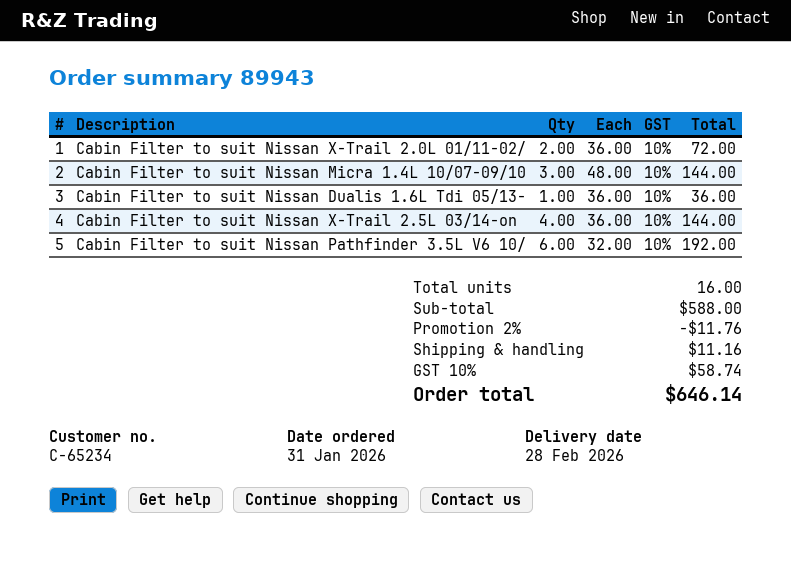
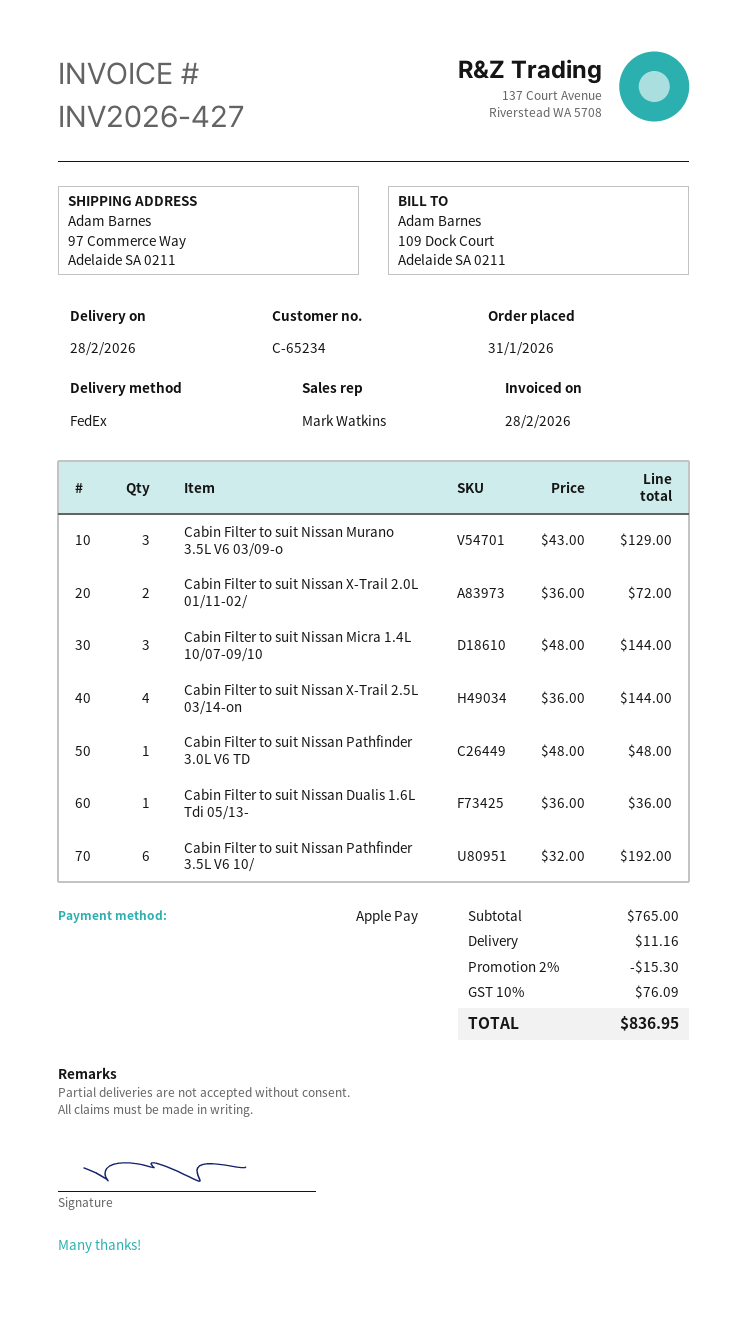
Cabin Filter to suit Nissan Murano 3.5L V6 03/09-o: none -> 3 x 43.00 = 129.00
Cabin Filter to suit Nissan Pathfinder 3.0L V6 TD: none -> 1 x 48.00 = 48.00
subtotal: 588.00 -> 765.00
discount: 2% = 11.76 -> 2% = 15.30
tax: 10% = 58.74 -> 10% = 76.09
total: 646.14 -> 836.95

